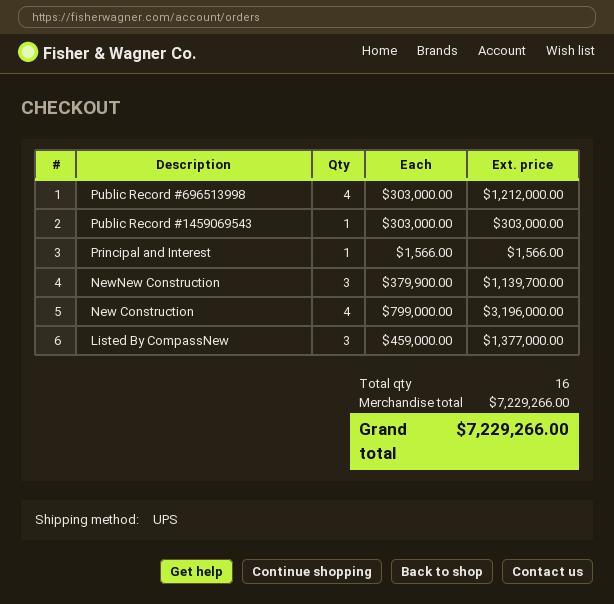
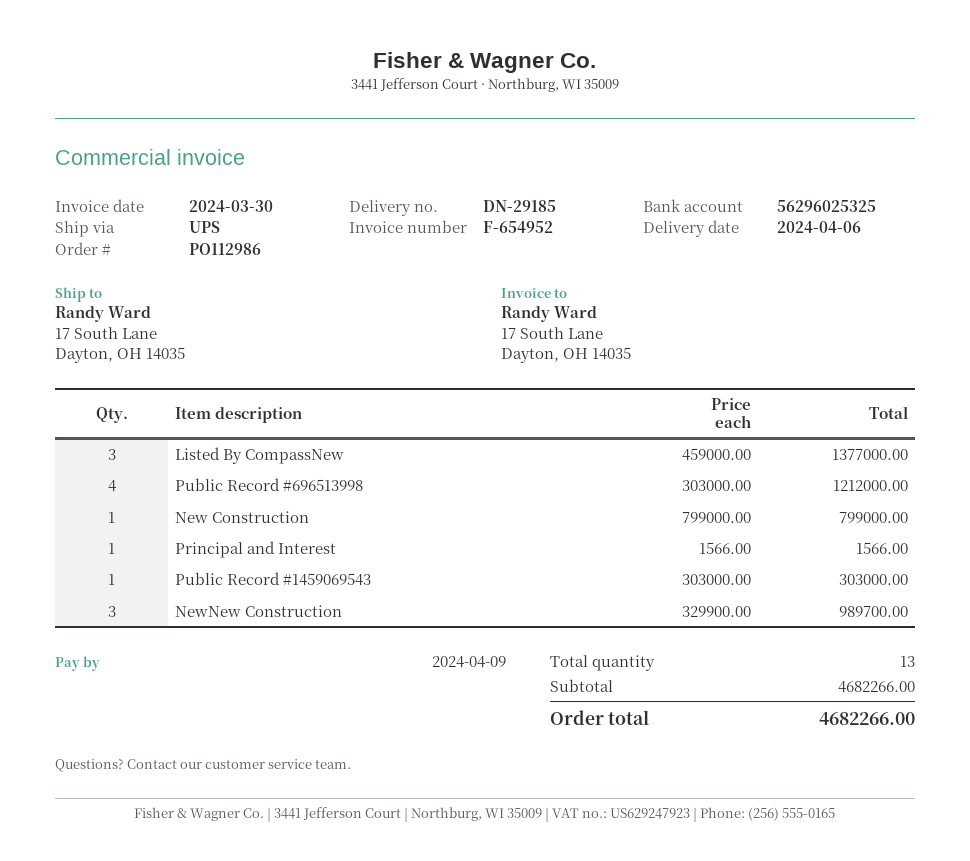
NewNew Construction: 3 x 379900.00 = 1139700.00 -> 3 x 329900.00 = 989700.00
New Construction: 4 x 799000.00 = 3196000.00 -> 1 x 799000.00 = 799000.00
total quantity: 16 -> 13
subtotal: 7229266.00 -> 4682266.00
total: 7229266.00 -> 4682266.00

